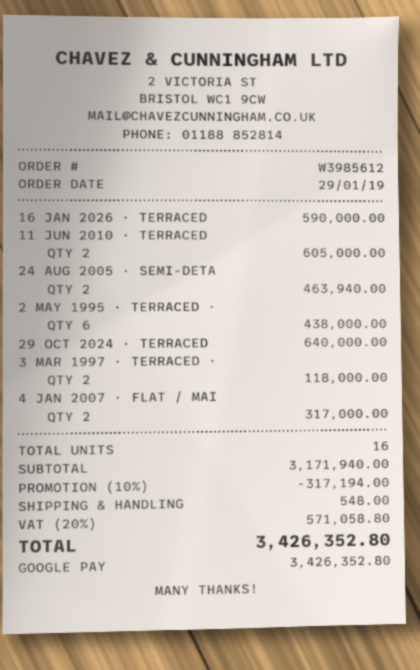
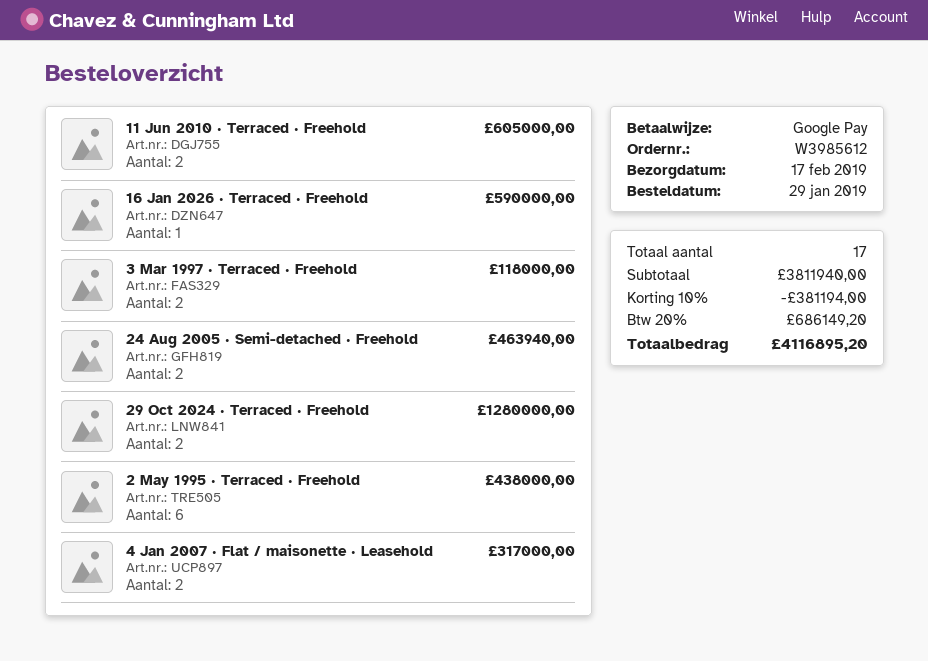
29 OCT 2024 · TERRACED: 1 for 640000.00 -> 2 for 1280000.00
total quantity: 16 -> 17
subtotal: 3171940.00 -> 3811940.00
discount: 10% = 317194.00 -> 10% = 381194.00
shipping: 548.00 -> none
tax: 20% = 571058.80 -> 20% = 686149.20
total: 3426352.80 -> 4116895.20

